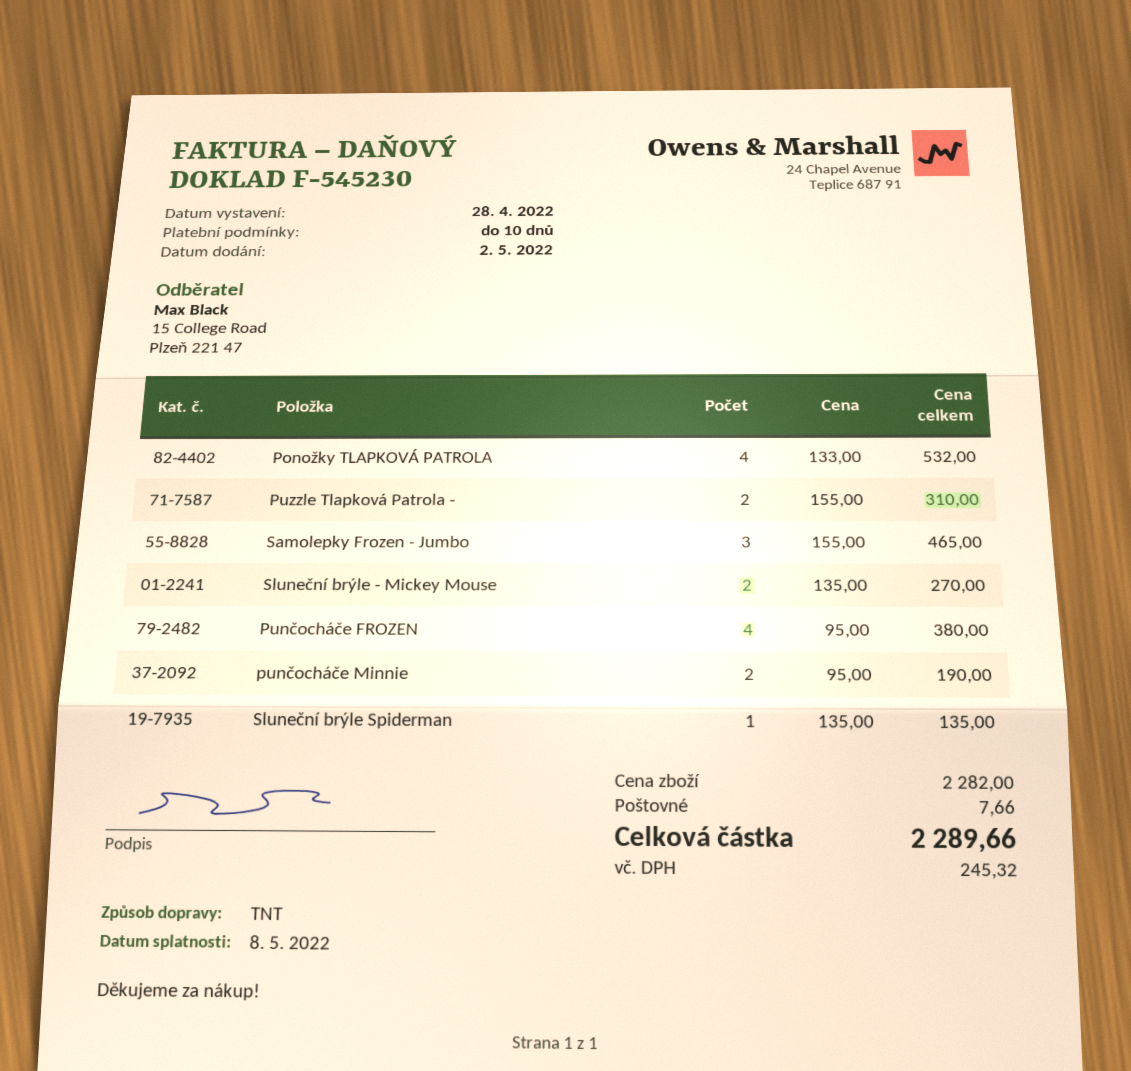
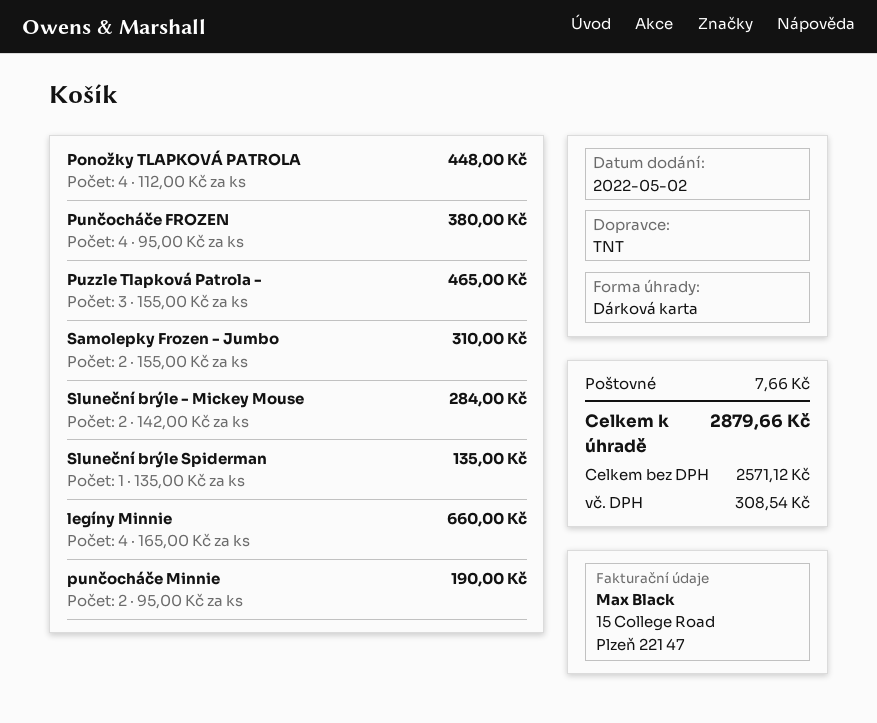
Ponožky TLAPKOVÁ PATROLA: 4 x 133.00 = 532.00 -> 4 x 112.00 = 448.00
Puzzle Tlapková Patrola -: 2 x 155.00 = 310.00 -> 3 x 155.00 = 465.00
Samolepky Frozen - Jumbo: 3 x 155.00 = 465.00 -> 2 x 155.00 = 310.00
Sluneční brýle - Mickey Mouse: 2 x 135.00 = 270.00 -> 2 x 142.00 = 284.00
legíny Minnie: none -> 4 x 165.00 = 660.00
tax: 245.32 -> 308.54
total: 2289.66 -> 2879.66

